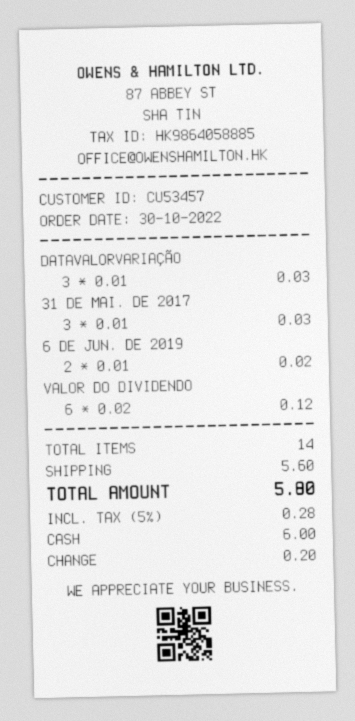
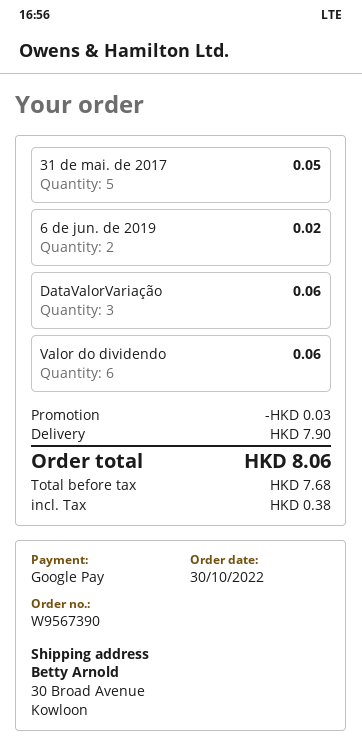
payment method: cash -> Google Pay
DATAVALORVARIAÇÃO: 3 for 0.03 -> 3 for 0.06
31 DE MAI. DE 2017: 3 for 0.03 -> 5 for 0.05
VALOR DO DIVIDENDO: 6 for 0.12 -> 6 for 0.06
discount: none -> 0.03
shipping: 5.60 -> 7.90
tax: 0.28 -> 0.38
total: 5.80 -> 8.06

